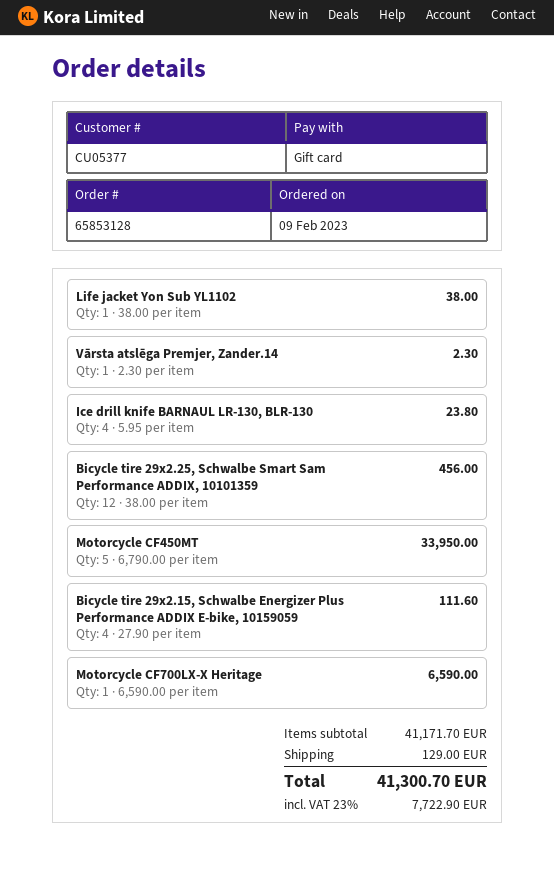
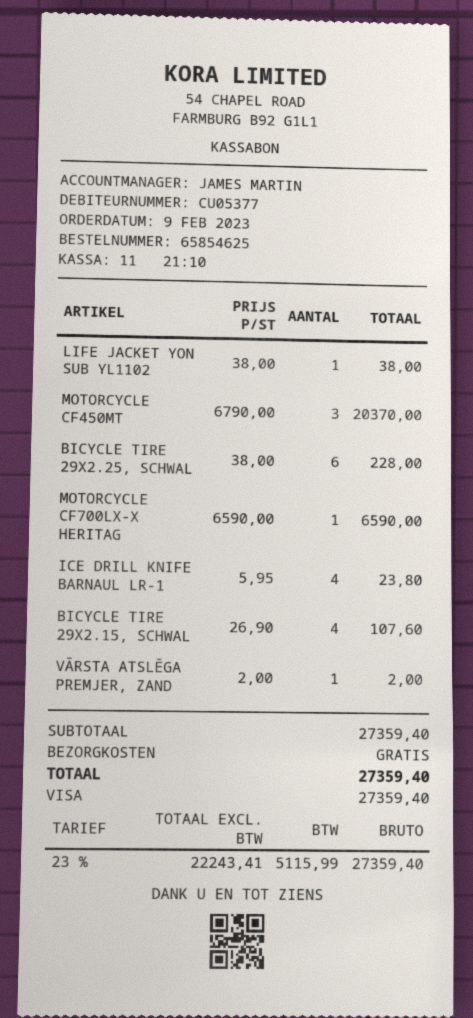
order number: 65853128 -> 65854625
payment method: gift card -> Visa
Vārsta atslēga Premjer, Zander.14: 1 x 2.30 = 2.30 -> 1 x 2.00 = 2.00
Bicycle tire 29x2.25, Schwalbe Smart Sam Performance ADDIX, 10101359: 12 x 38.00 = 456.00 -> 6 x 38.00 = 228.00
Motorcycle CF450MT: 5 x 6790.00 = 33950.00 -> 3 x 6790.00 = 20370.00
Bicycle tire 29x2.15, Schwalbe Energizer Plus Performance ADDIX E-bike, 10159059: 4 x 27.90 = 111.60 -> 4 x 26.90 = 107.60
subtotal: 41171.70 -> 27359.40
shipping: 129.00 -> 0.00
tax: 23% = 7722.90 -> 23% = 5115.99
total: 41300.70 -> 27359.40

